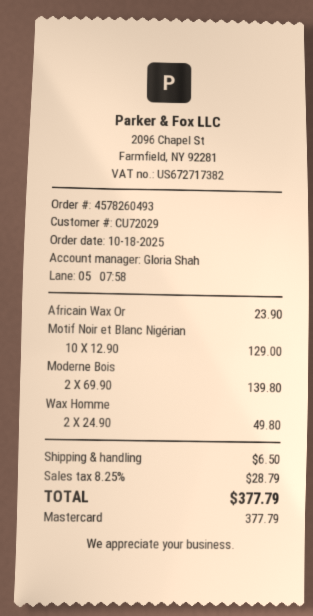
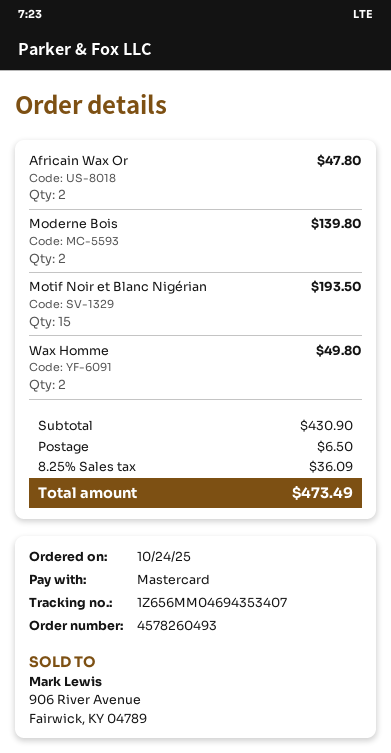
order date: 2025-10-18 -> 2025-10-24
Africain Wax Or: 1 for 23.90 -> 2 for 47.80
Motif Noir et Blanc Nigérian: 10 for 129.00 -> 15 for 193.50
tax: 8.25% = 28.79 -> 8.25% = 36.09
total: 377.79 -> 473.49

